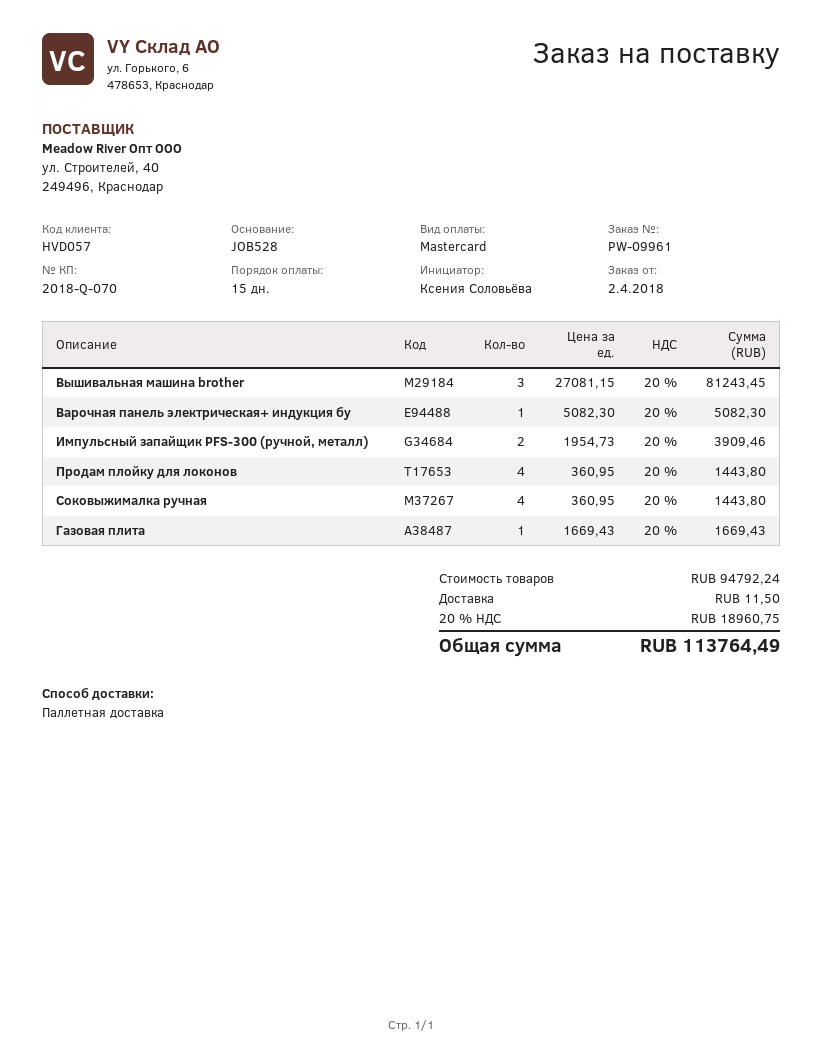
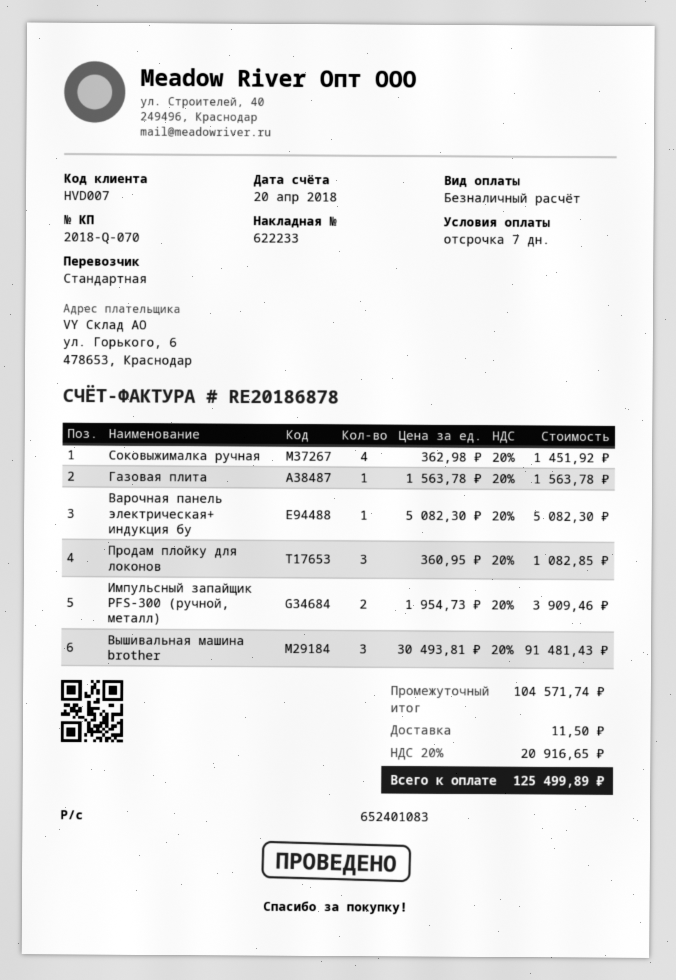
payment terms: 15 days -> 7 days
customer number: HVD057 -> HVD007
payment method: Mastercard -> bank transfer
shipping method: pallet freight -> standard
Вышивальная машина brother: 3 x 27081.15 = 81243.45 -> 3 x 30493.81 = 91481.43
Продам плойку для локонов: 4 x 360.95 = 1443.80 -> 3 x 360.95 = 1082.85
Соковыжималка ручная: 4 x 360.95 = 1443.80 -> 4 x 362.98 = 1451.92
Газовая плита: 1 x 1669.43 = 1669.43 -> 1 x 1563.78 = 1563.78
subtotal: 94792.24 -> 104571.74
tax: 20% = 18960.75 -> 20% = 20916.65
total: 113764.49 -> 125499.89

